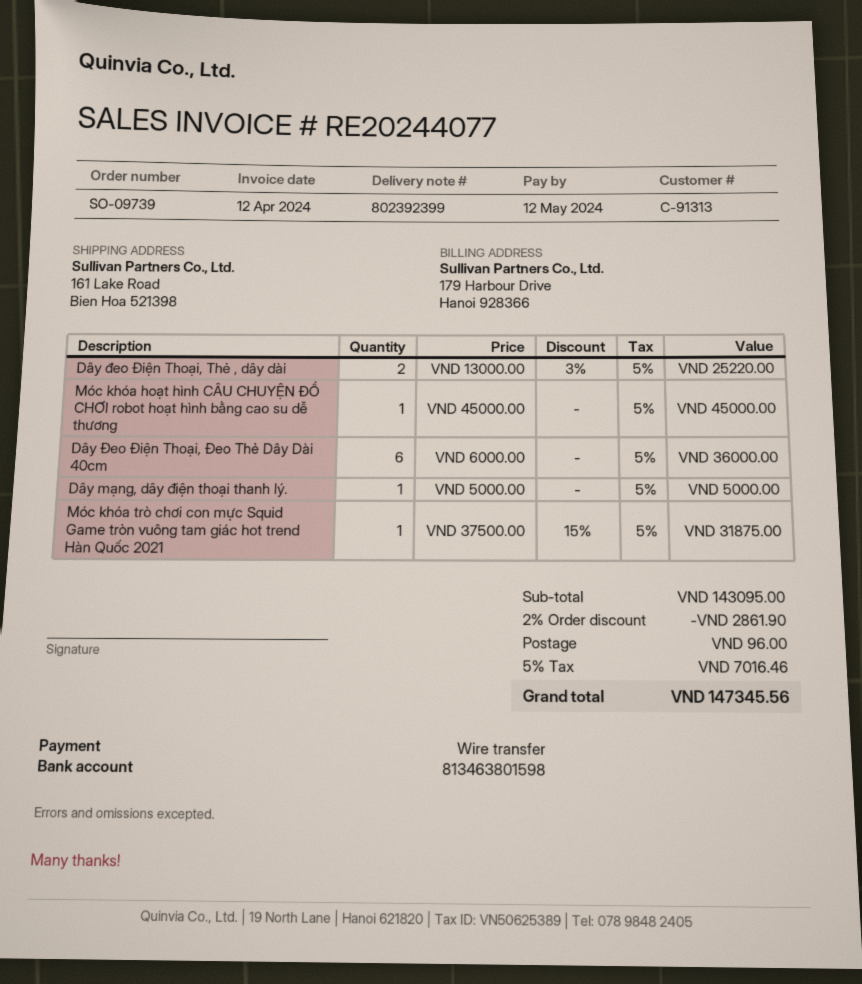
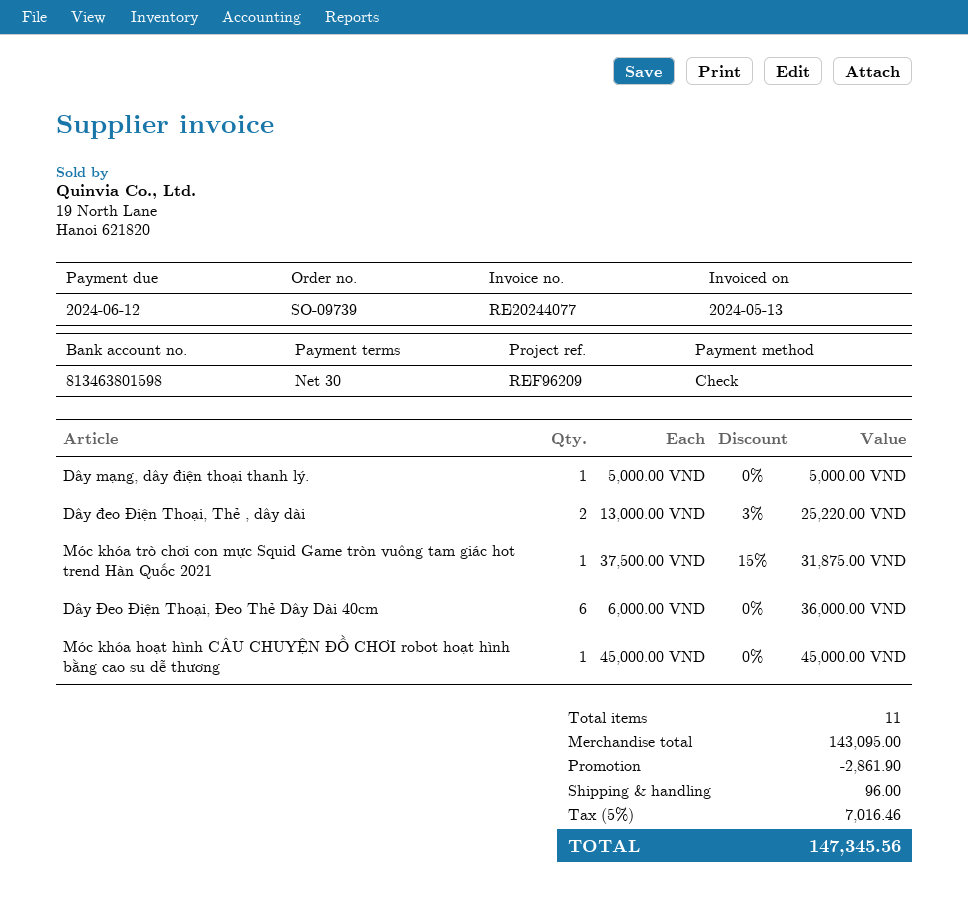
invoice date: 2024-04-12 -> 2024-05-13
due date: 2024-05-12 -> 2024-06-12
payment method: bank transfer -> cheque

